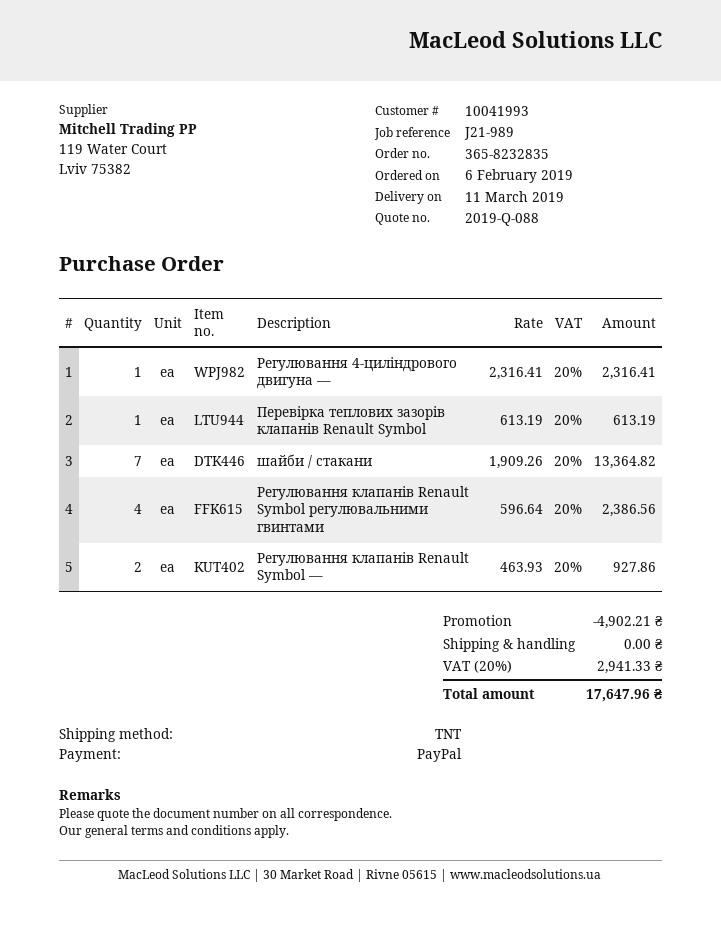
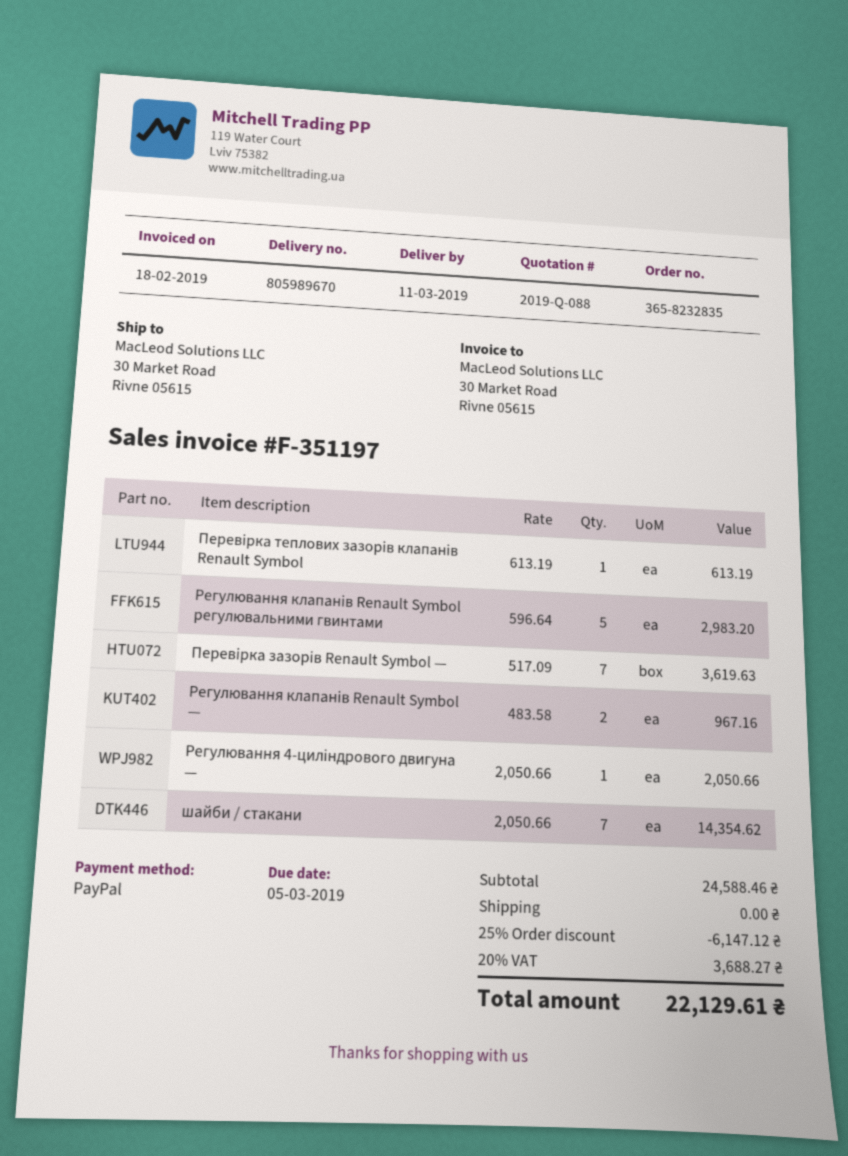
Регулювання 4-циліндрового двигуна —: 1 x 2316.41 = 2316.41 -> 1 x 2050.66 = 2050.66
шайби / стакани: 7 x 1909.26 = 13364.82 -> 7 x 2050.66 = 14354.62
Регулювання клапанів Renault Symbol регулювальними гвинтами: 4 x 596.64 = 2386.56 -> 5 x 596.64 = 2983.20
Регулювання клапанів Renault Symbol —: 2 x 463.93 = 927.86 -> 2 x 483.58 = 967.16
Перевірка зазорів Renault Symbol —: none -> 7 x 517.09 = 3619.63
discount: 4902.21 -> 6147.12
tax: 20% = 2941.33 -> 20% = 3688.27
total: 17647.96 -> 22129.61

